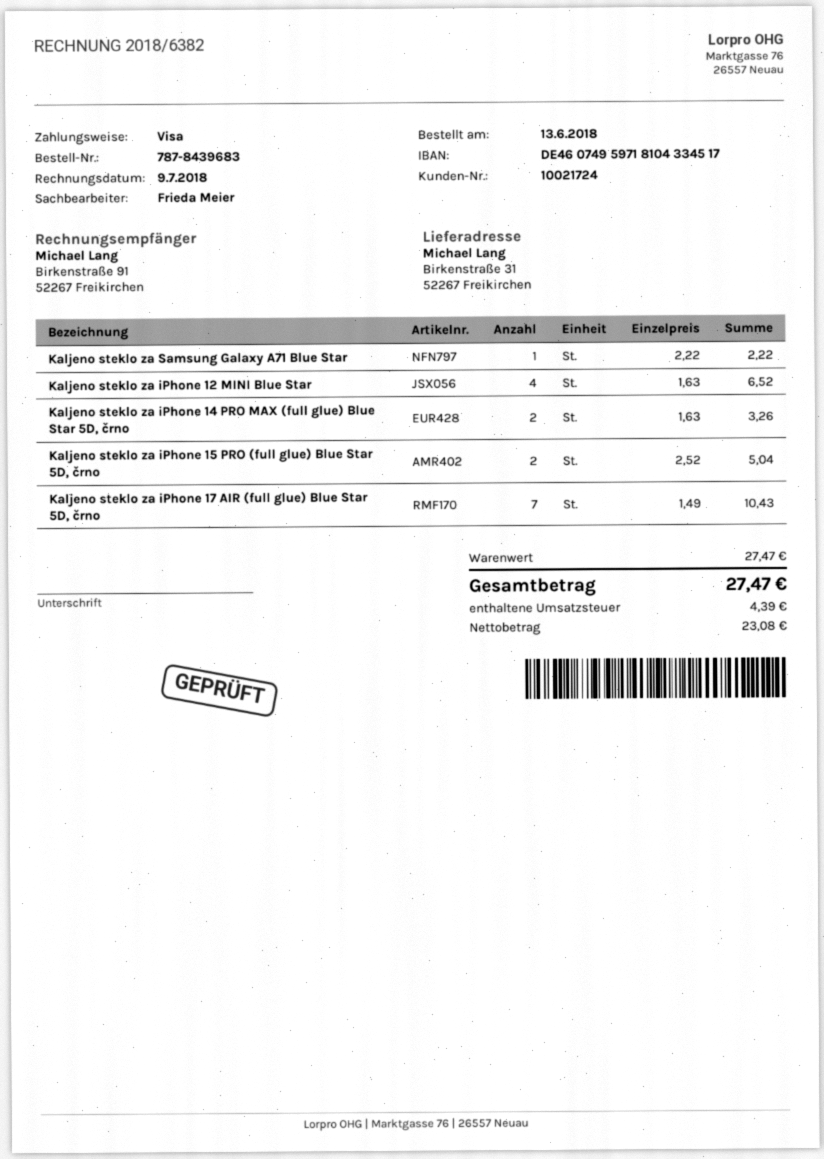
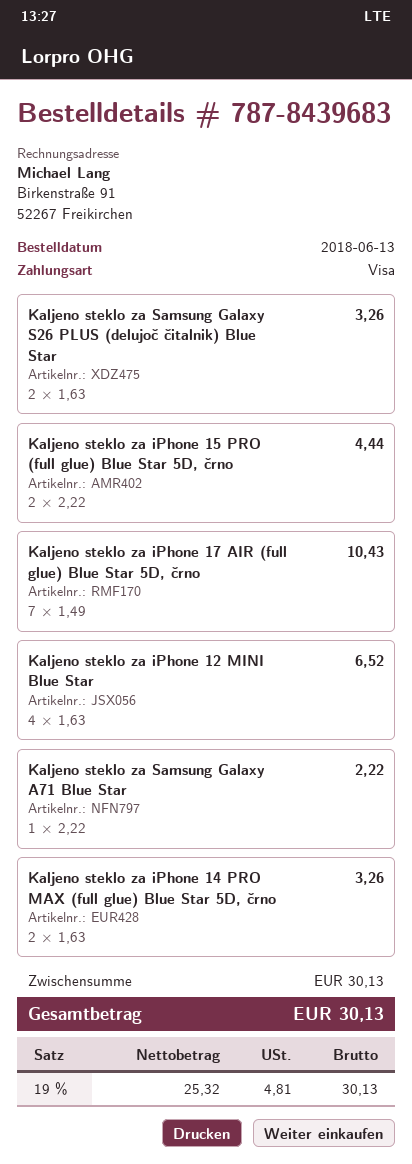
Kaljeno steklo za iPhone 15 PRO (full glue) Blue Star 5D, črno: 2 x 2.52 = 5.04 -> 2 x 2.22 = 4.44
Kaljeno steklo za Samsung Galaxy S26 PLUS (delujoč čitalnik) Blue Star: none -> 2 x 1.63 = 3.26
subtotal: 27.47 -> 30.13
net: 23.08 -> 25.32
tax: 4.39 -> 4.81
total: 27.47 -> 30.13

